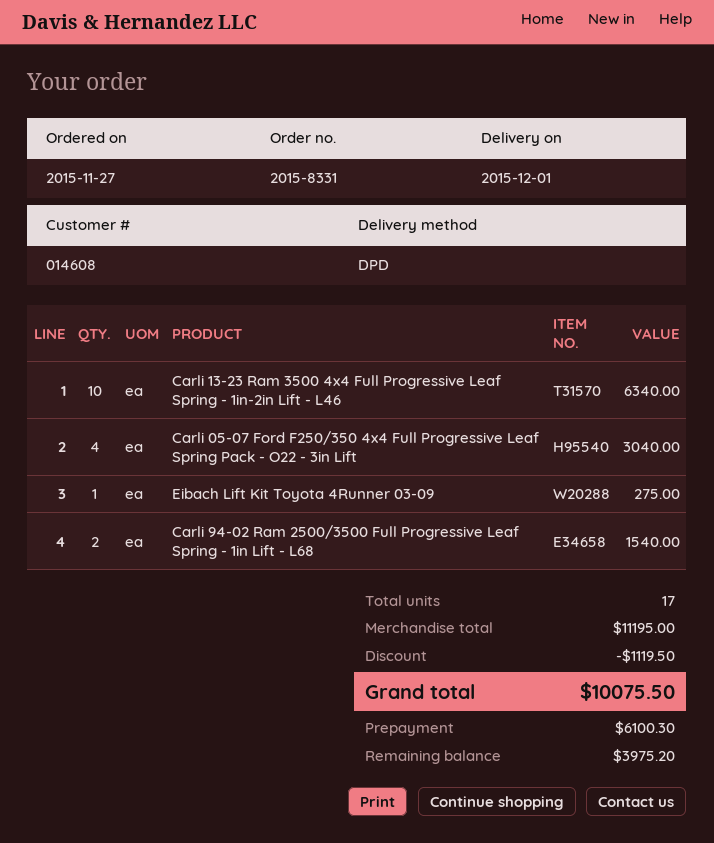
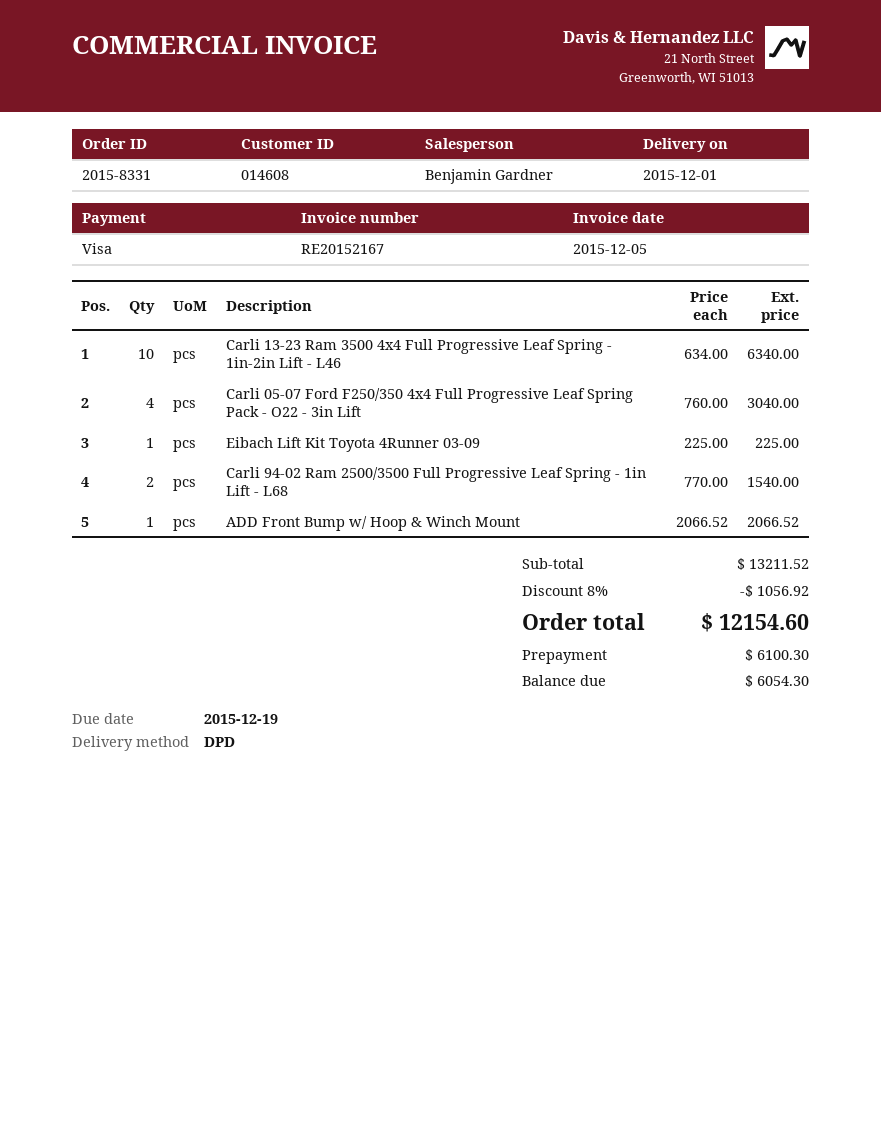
Eibach Lift Kit Toyota 4Runner 03-09: 1 for 275.00 -> 1 for 225.00
ADD Front Bump w/ Hoop & Winch Mount: none -> 1 for 2066.52
subtotal: 11195.00 -> 13211.52
discount: 1119.50 -> 1056.92
total: 10075.50 -> 12154.60
balance: 3975.20 -> 6054.30

